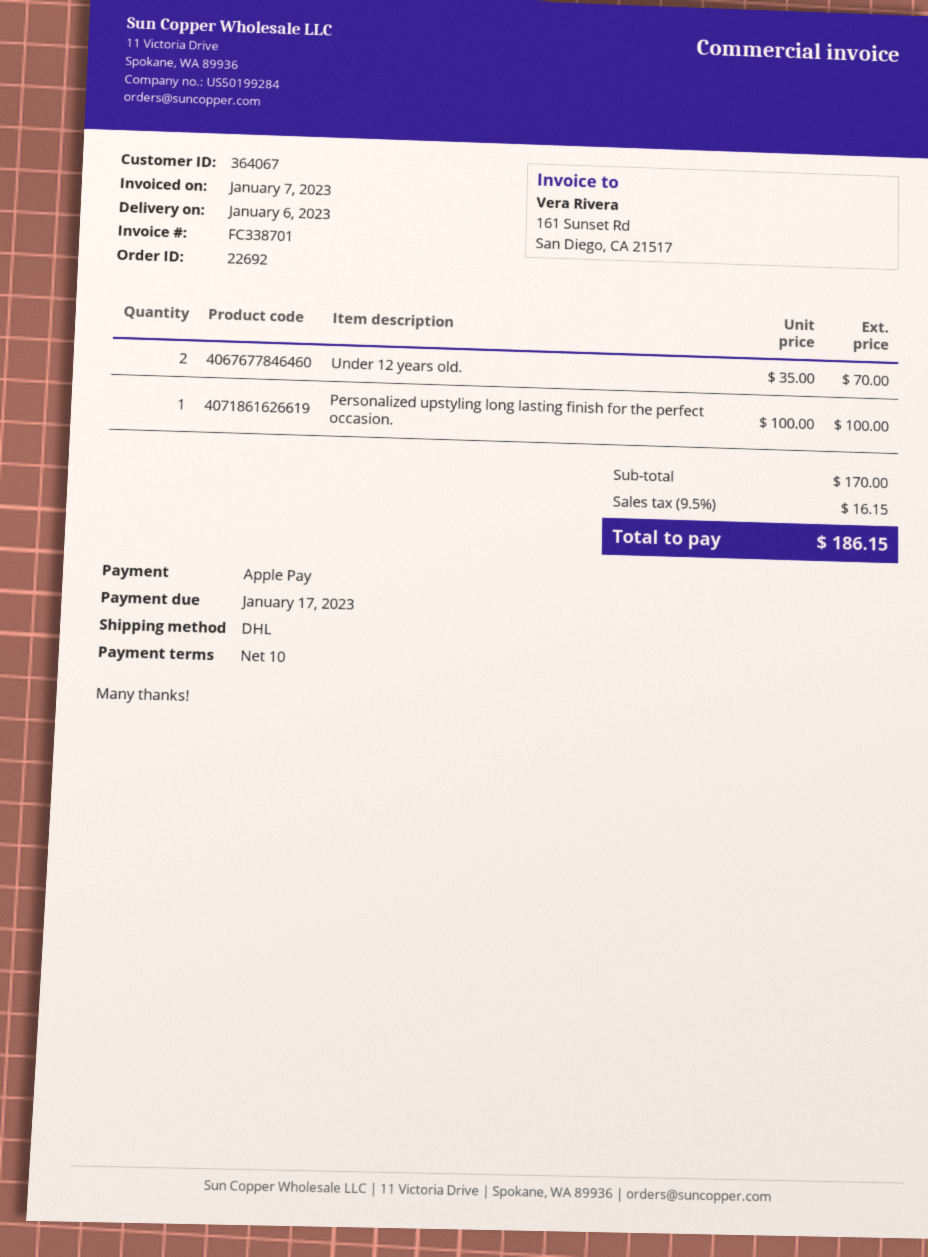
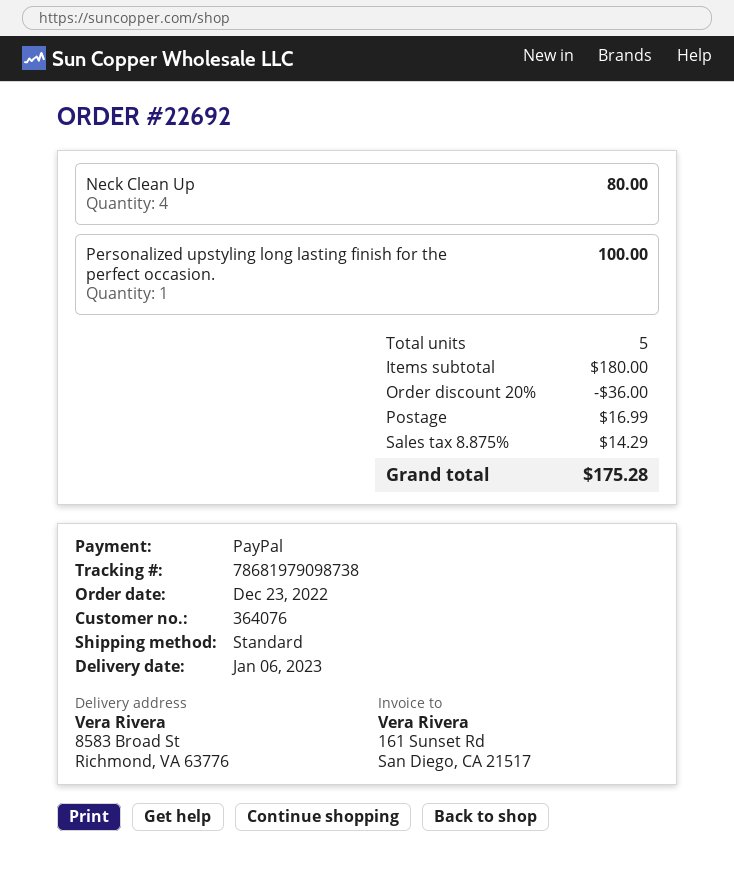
customer number: 364067 -> 364076
payment method: Apple Pay -> PayPal
shipping method: DHL -> standard
Under 12 years old.: 2 for 70.00 -> none
Neck Clean Up: none -> 4 for 80.00
subtotal: 170.00 -> 180.00
discount: none -> 20% = 36.00
shipping: none -> 16.99
tax: 9.5% = 16.15 -> 8.875% = 14.29
total: 186.15 -> 175.28

